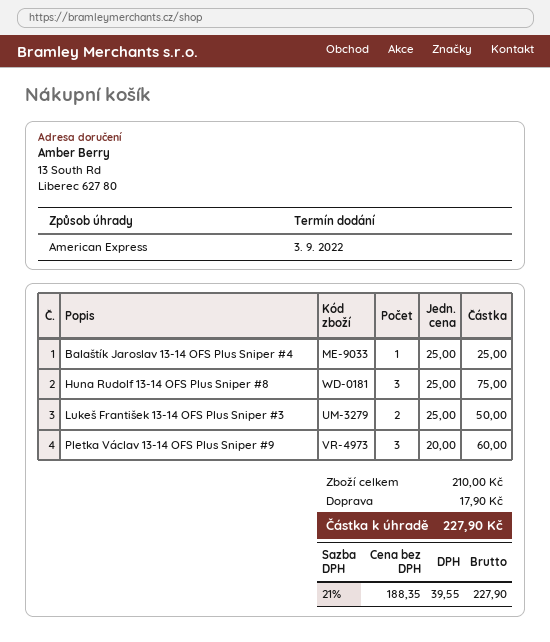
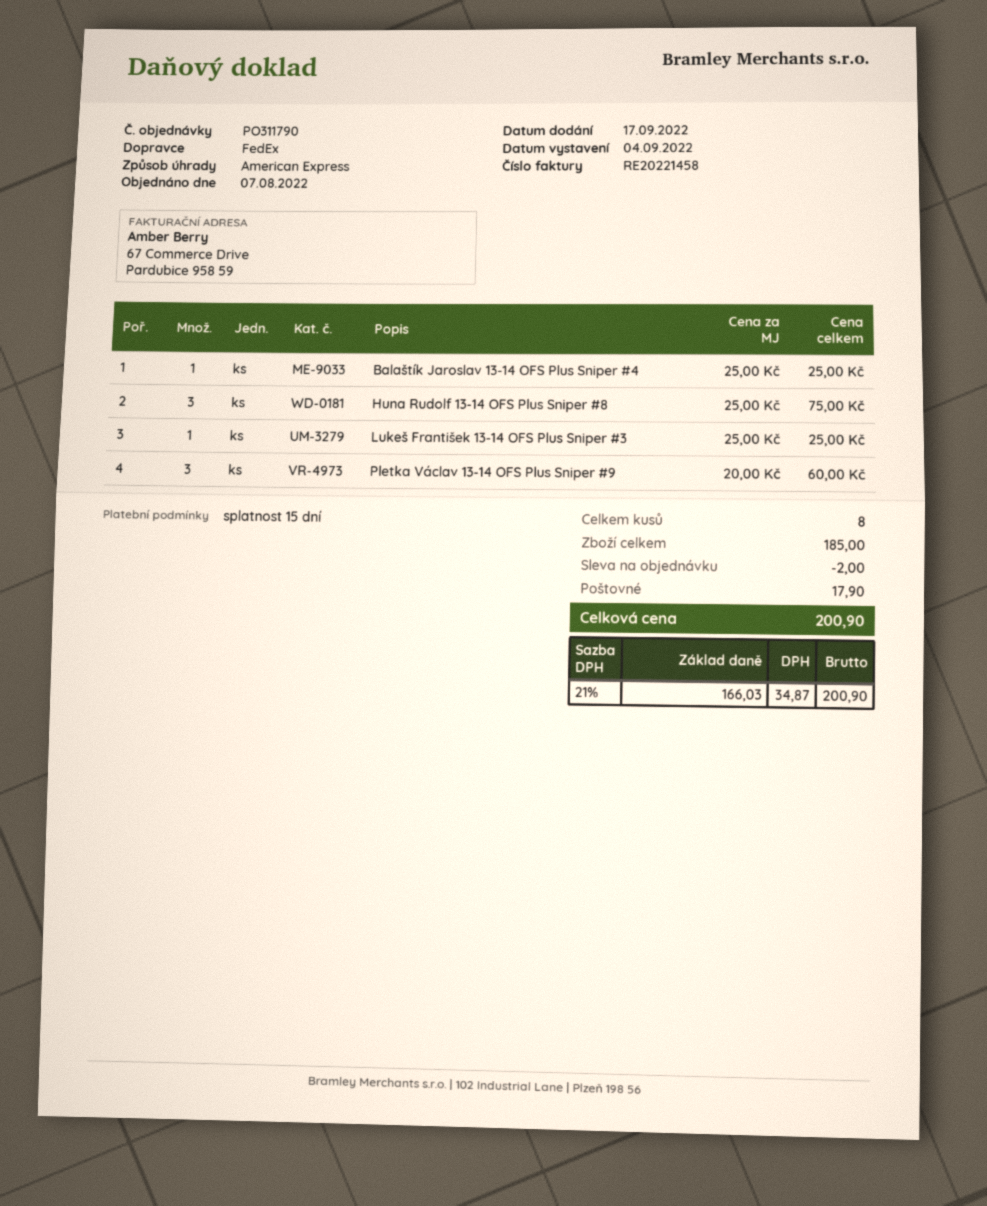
delivery date: 2022-09-03 -> 2022-09-17
Lukeš František 13-14 OFS Plus Sniper #3: 2 x 25.00 = 50.00 -> 1 x 25.00 = 25.00
subtotal: 210.00 -> 185.00
discount: none -> 2.00
net: 188.35 -> 166.03
tax: 21% = 39.55 -> 21% = 34.87
total: 227.90 -> 200.90

